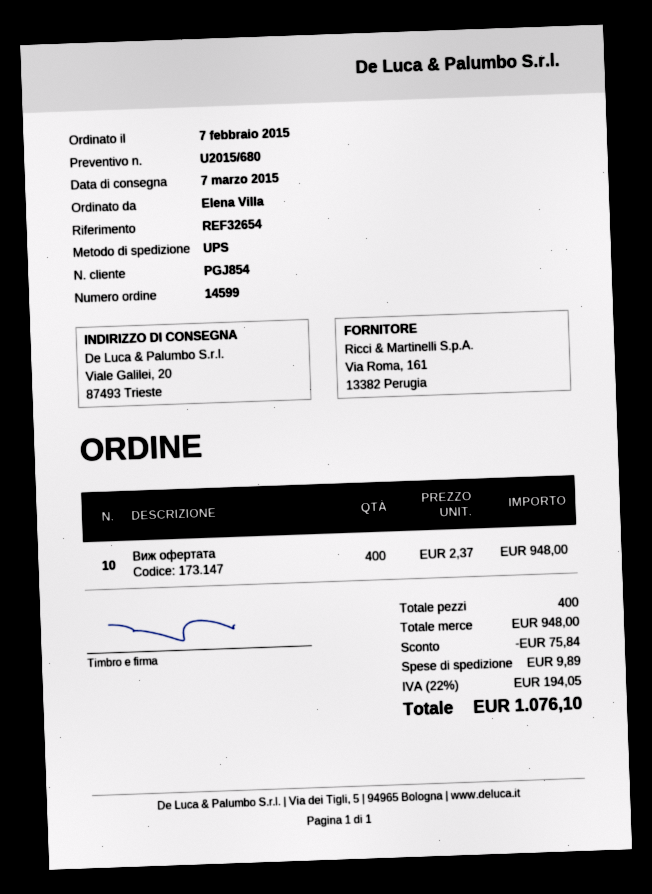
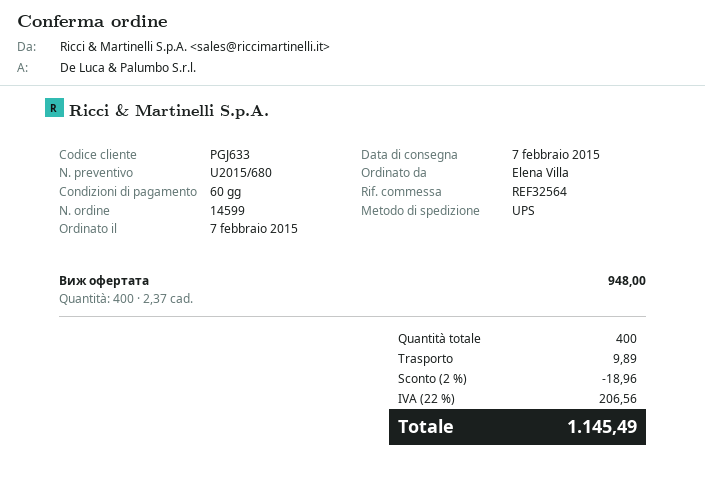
delivery date: 2015-03-07 -> 2015-02-07
customer number: PGJ854 -> PGJ633
reference: REF32654 -> REF32564
discount: 75.84 -> 18.96
tax: 22% = 194.05 -> 22% = 206.56
total: 1076.10 -> 1145.49

